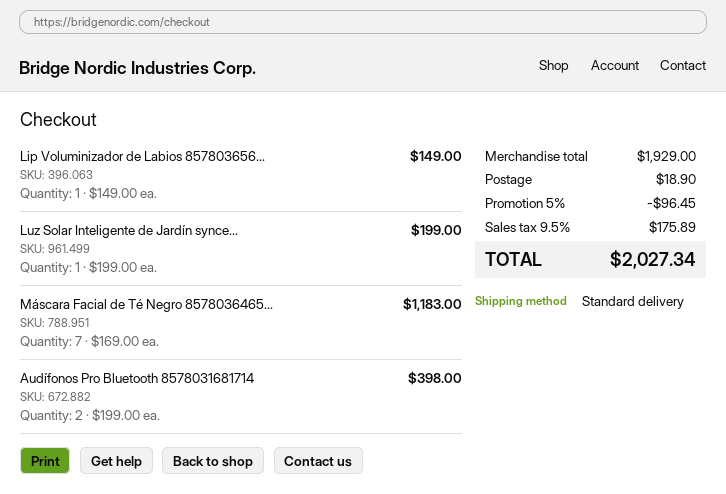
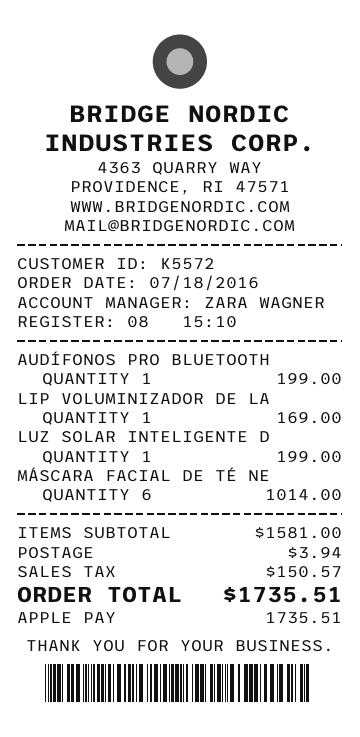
Lip Voluminizador de Labios 857803656...: 1 for 149.00 -> 1 for 169.00
Máscara Facial de Té Negro 8578036465...: 7 for 1183.00 -> 6 for 1014.00
Audífonos Pro Bluetooth 8578031681714: 2 for 398.00 -> 1 for 199.00
subtotal: 1929.00 -> 1581.00
discount: 5% = 96.45 -> none
shipping: 18.90 -> 3.94
tax: 175.89 -> 150.57
total: 2027.34 -> 1735.51

